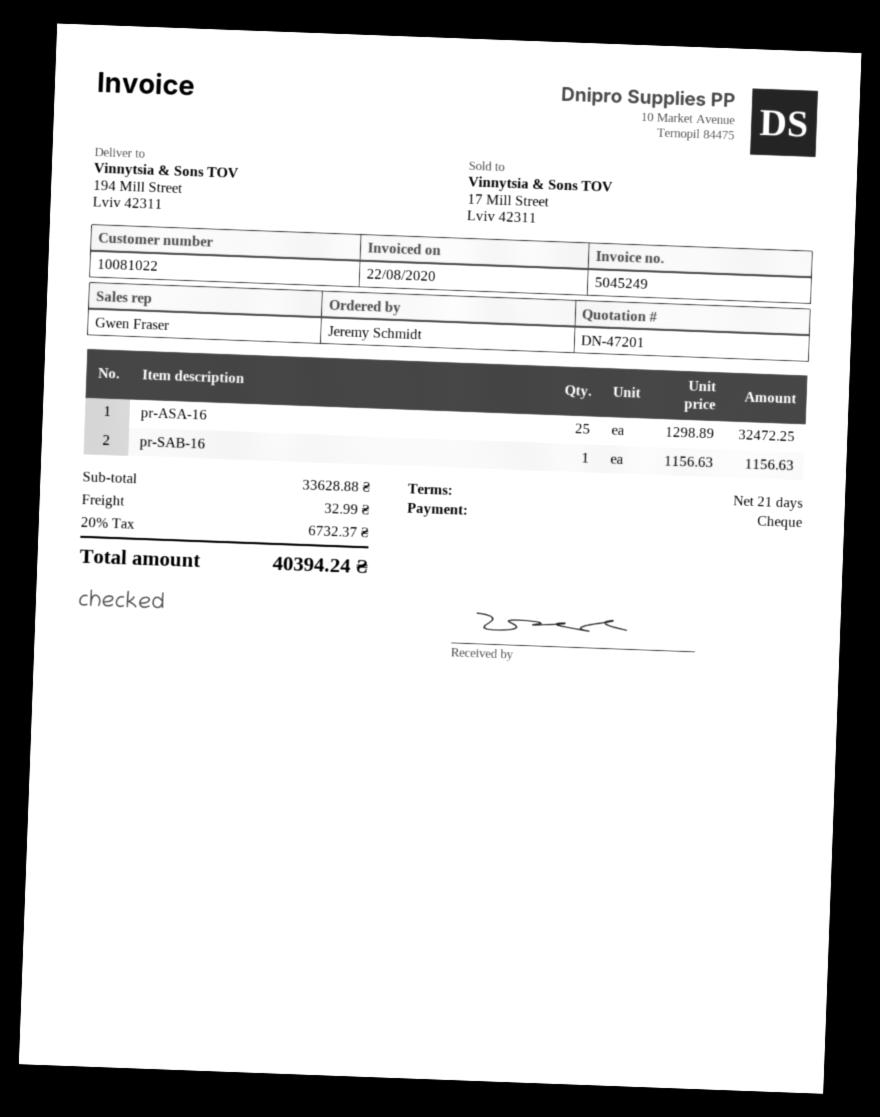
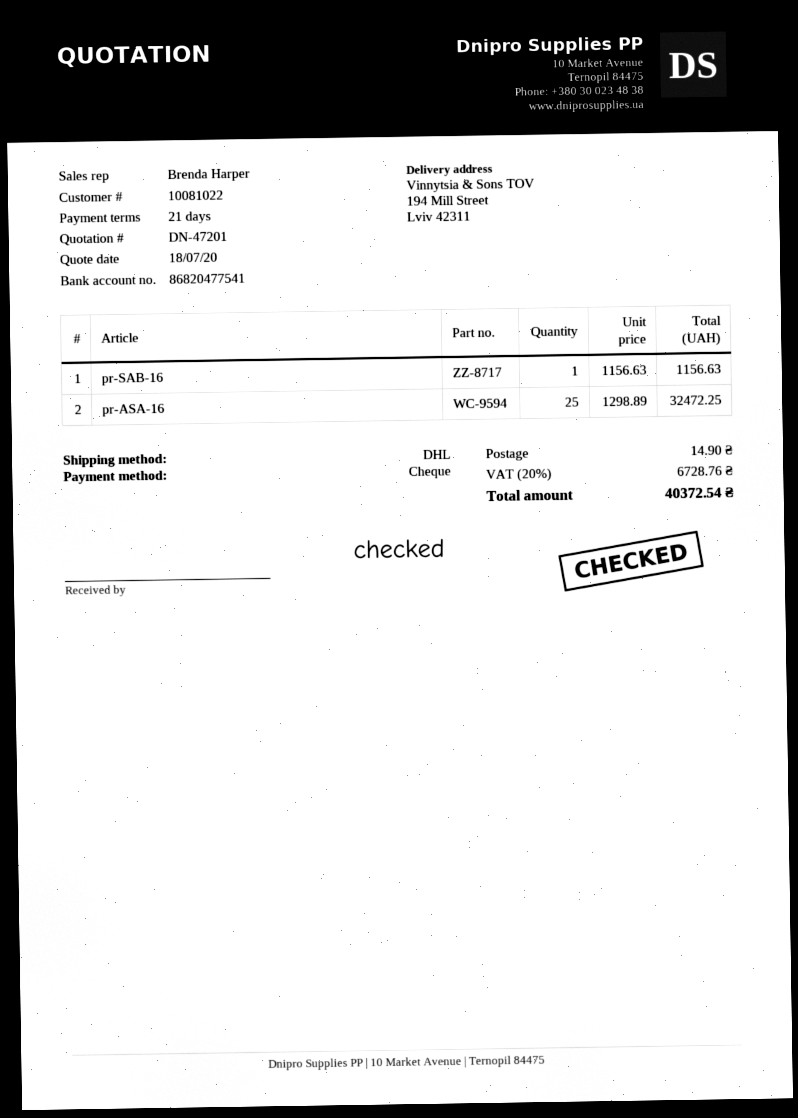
sales rep: Gwen Fraser -> Brenda Harper
shipping: 32.99 -> 14.90
tax: 20% = 6732.37 -> 20% = 6728.76
total: 40394.24 -> 40372.54

